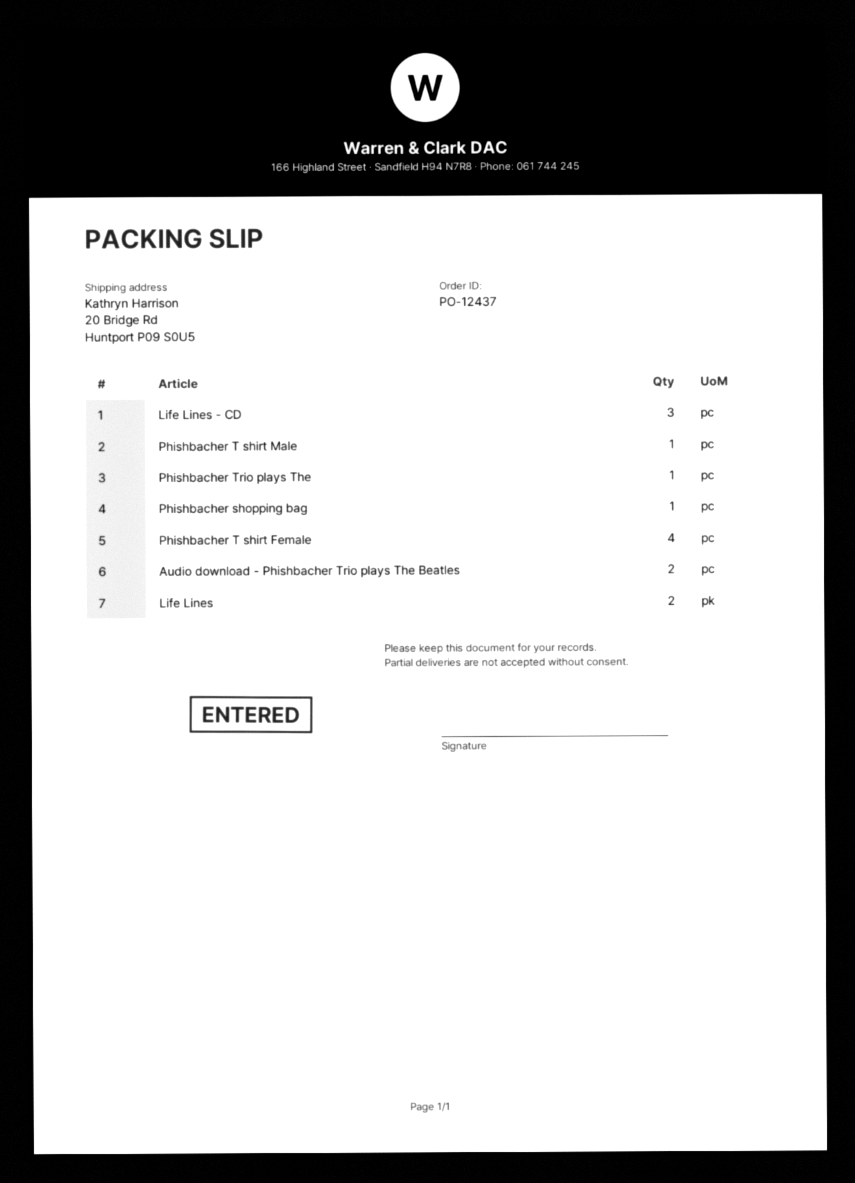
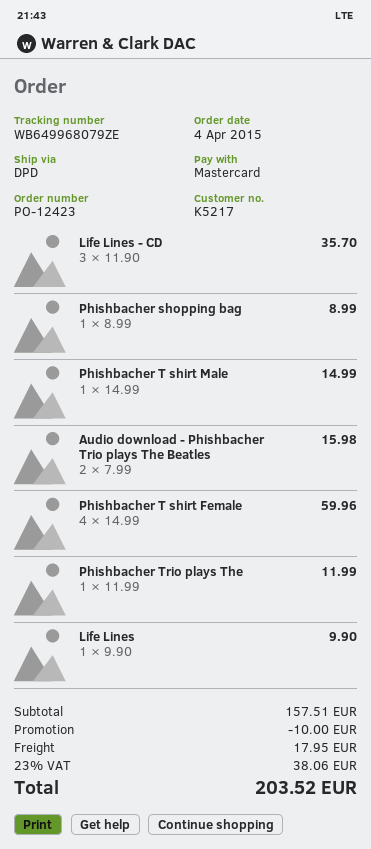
order number: PO-12437 -> PO-12423
Life Lines: 2 -> 1

